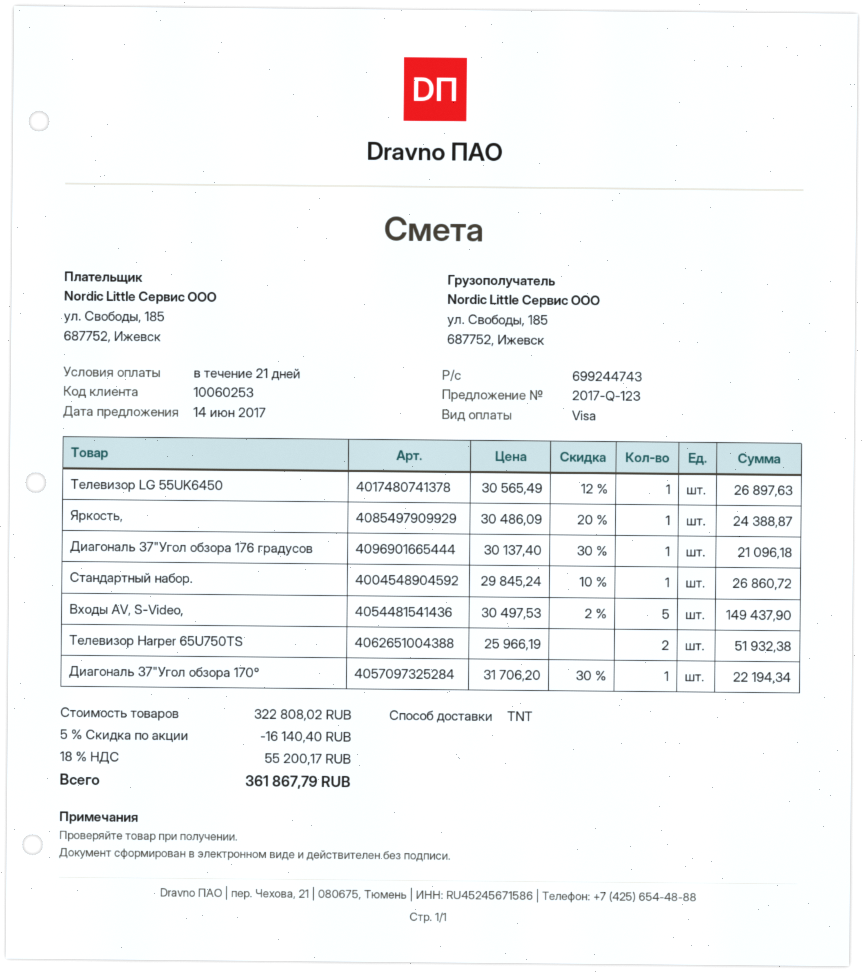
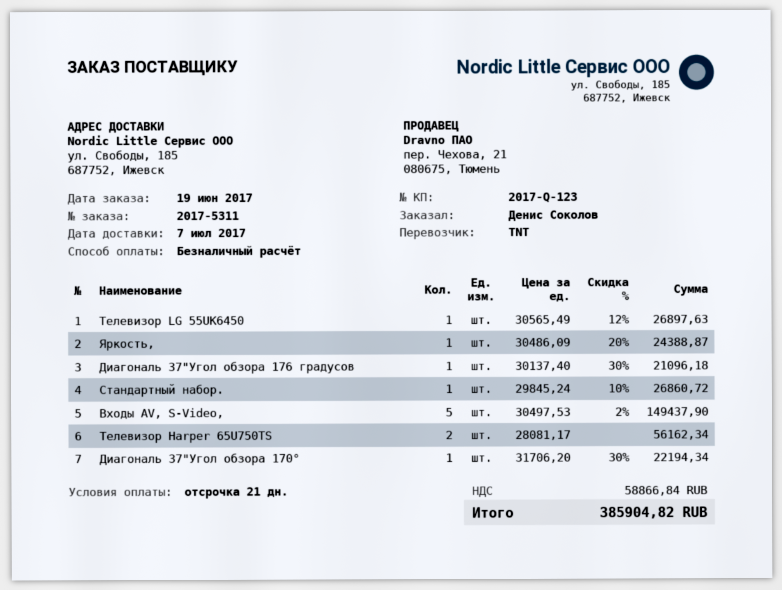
payment method: Visa -> bank transfer
Телевизор Harper 65U750TS: 2 x 25966.19 = 51932.38 -> 2 x 28081.17 = 56162.34
discount: 5% = 16140.40 -> none
tax: 55200.17 -> 58866.84
total: 361867.79 -> 385904.82

